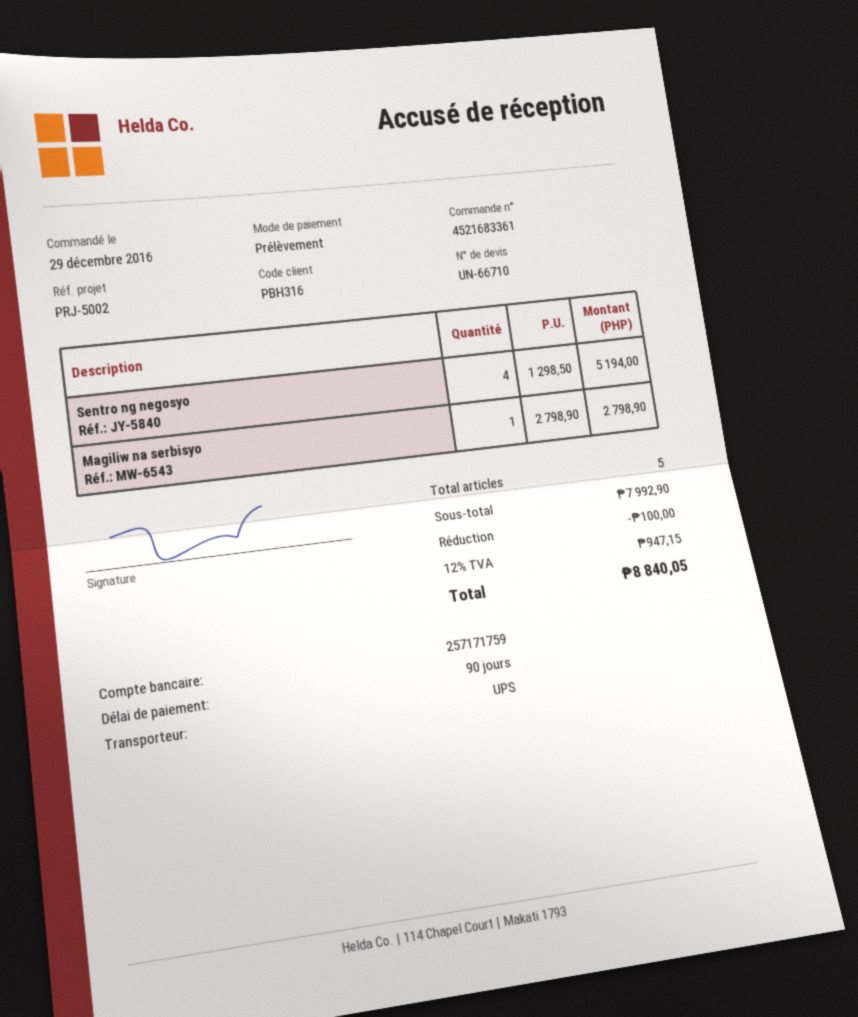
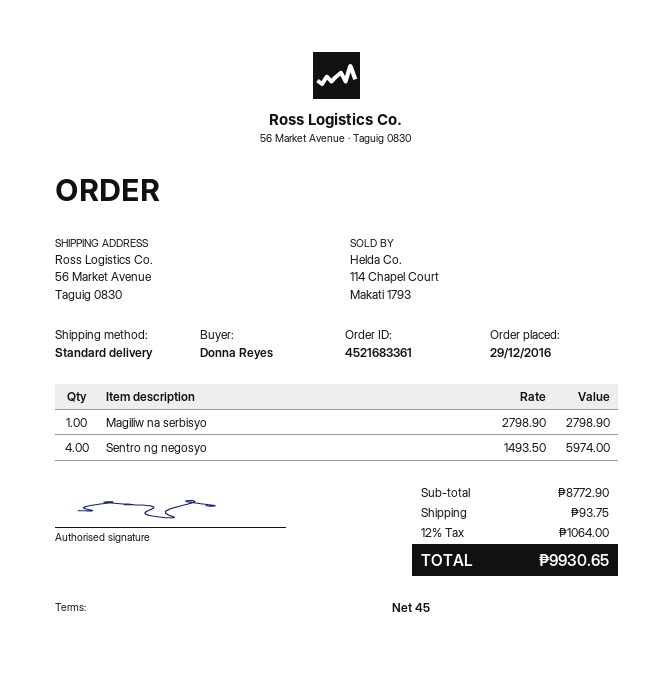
payment terms: 90 days -> 45 days
shipping method: UPS -> standard
Sentro ng negosyo: 4 x 1298.50 = 5194.00 -> 4 x 1493.50 = 5974.00
subtotal: 7992.90 -> 8772.90
discount: 100.00 -> none
shipping: none -> 93.75
tax: 12% = 947.15 -> 12% = 1064.00
total: 8840.05 -> 9930.65

